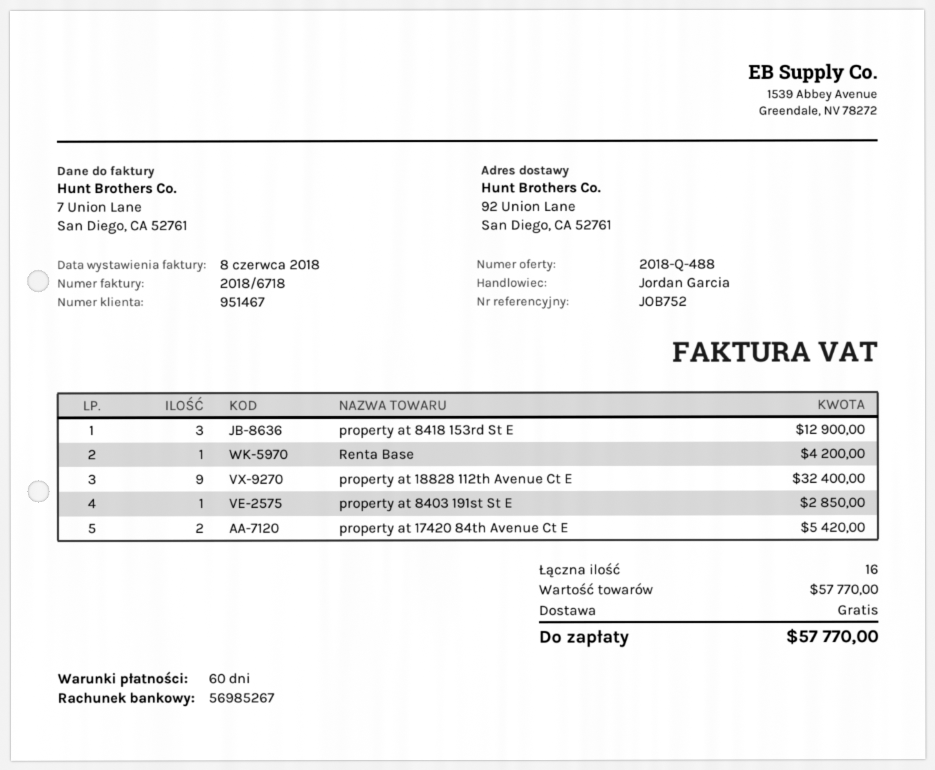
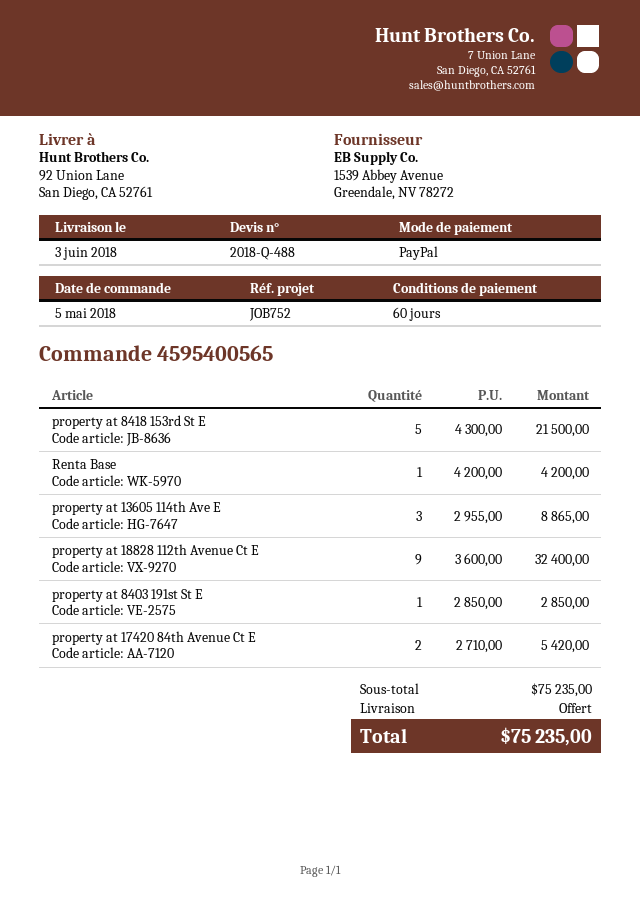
property at 8418 153rd St E: 3 for 12900.00 -> 5 for 21500.00
property at 13605 114th Ave E: none -> 3 for 8865.00
subtotal: 57770.00 -> 75235.00
total: 57770.00 -> 75235.00

